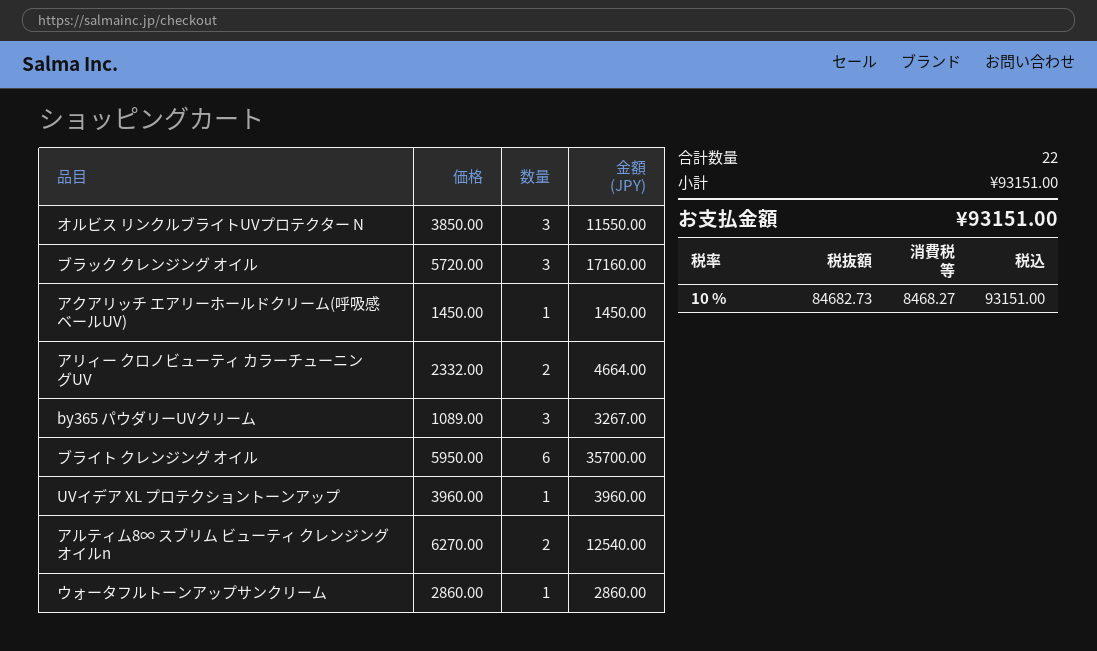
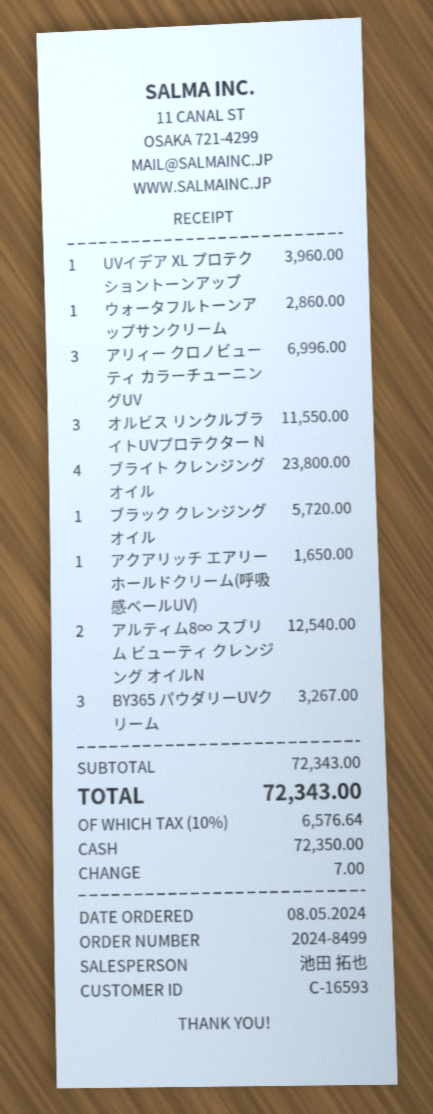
ブラック クレンジング オイル: 3 for 17160.00 -> 1 for 5720.00
アクアリッチ エアリーホールドクリーム(呼吸感ベールUV): 1 for 1450.00 -> 1 for 1650.00
アリィー クロノビューティ カラーチューニングUV: 2 for 4664.00 -> 3 for 6996.00
ブライト クレンジング オイル: 6 for 35700.00 -> 4 for 23800.00
subtotal: 93151.00 -> 72343.00
tax: 10% = 8468.27 -> 10% = 6576.64
total: 93151.00 -> 72343.00

